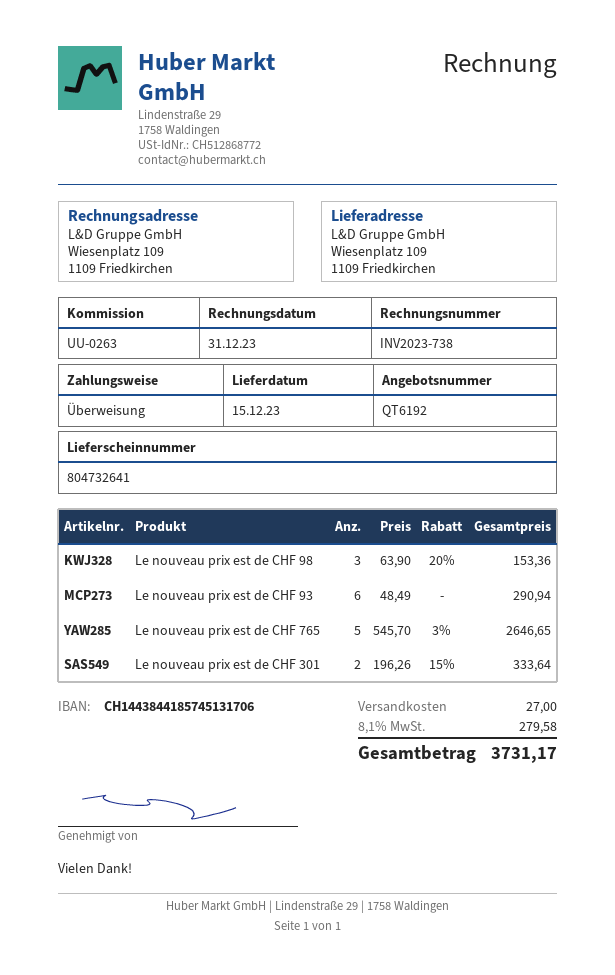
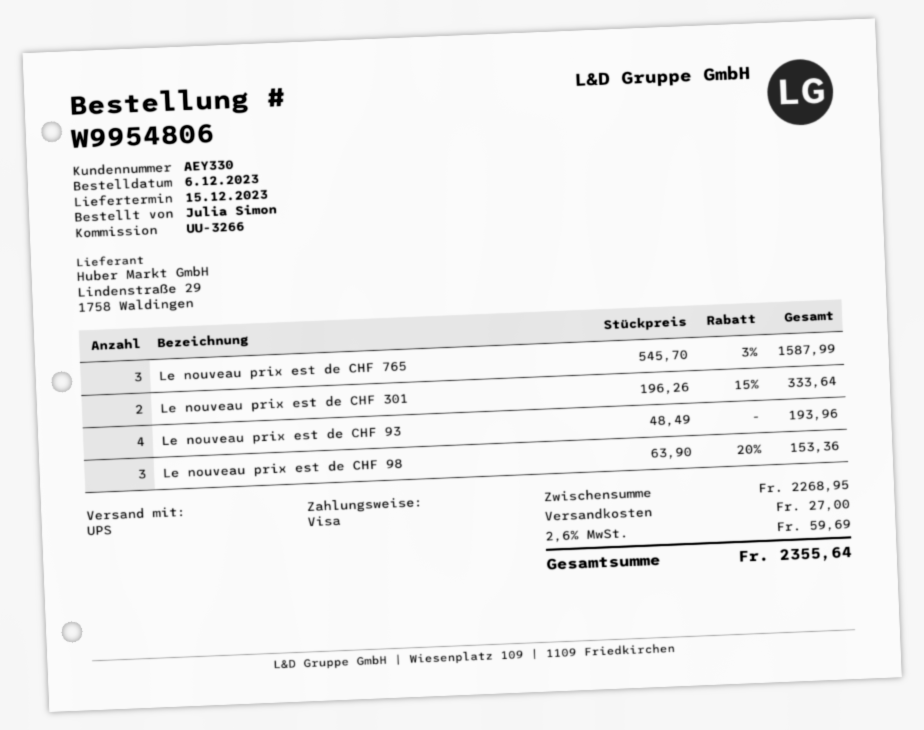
reference: UU-0263 -> UU-3266
payment method: bank transfer -> Visa
Le nouveau prix est de CHF 93: 6 x 48.49 = 290.94 -> 4 x 48.49 = 193.96
Le nouveau prix est de CHF 765: 5 x 545.70 - 3% = 2646.65 -> 3 x 545.70 - 3% = 1587.99
tax: 8.1% = 279.58 -> 2.6% = 59.69
total: 3731.17 -> 2355.64

